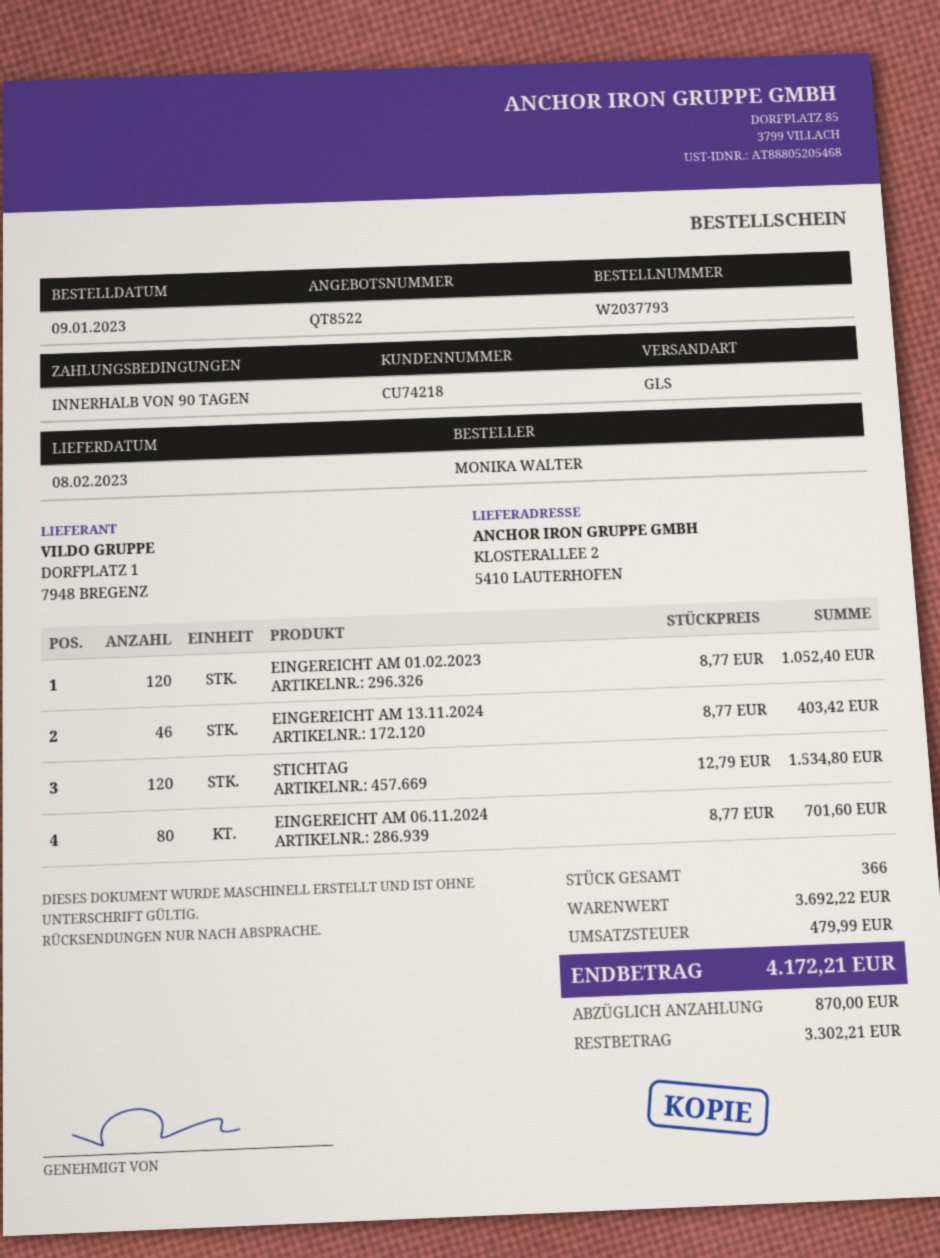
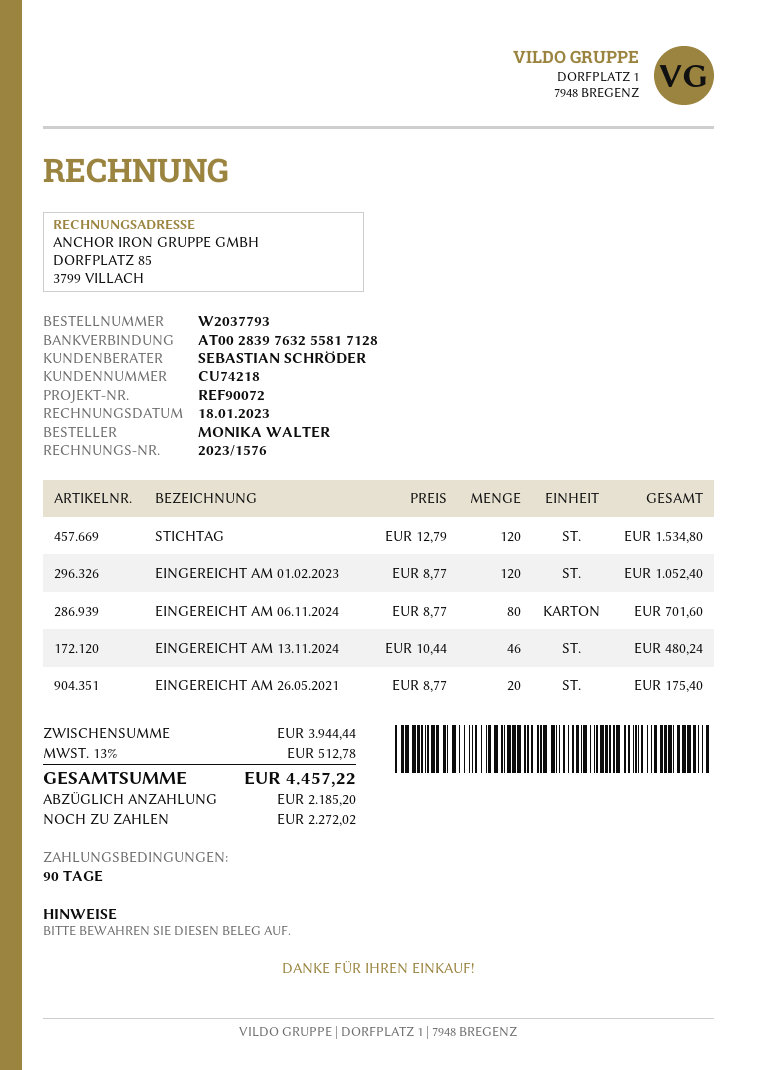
EINGEREICHT AM 13.11.2024: 46 x 8.77 = 403.42 -> 46 x 10.44 = 480.24
EINGEREICHT AM 26.05.2021: none -> 20 x 8.77 = 175.40
subtotal: 3692.22 -> 3944.44
tax: 479.99 -> 512.78
total: 4172.21 -> 4457.22
deposit: 870.00 -> 2185.20
balance: 3302.21 -> 2272.02

